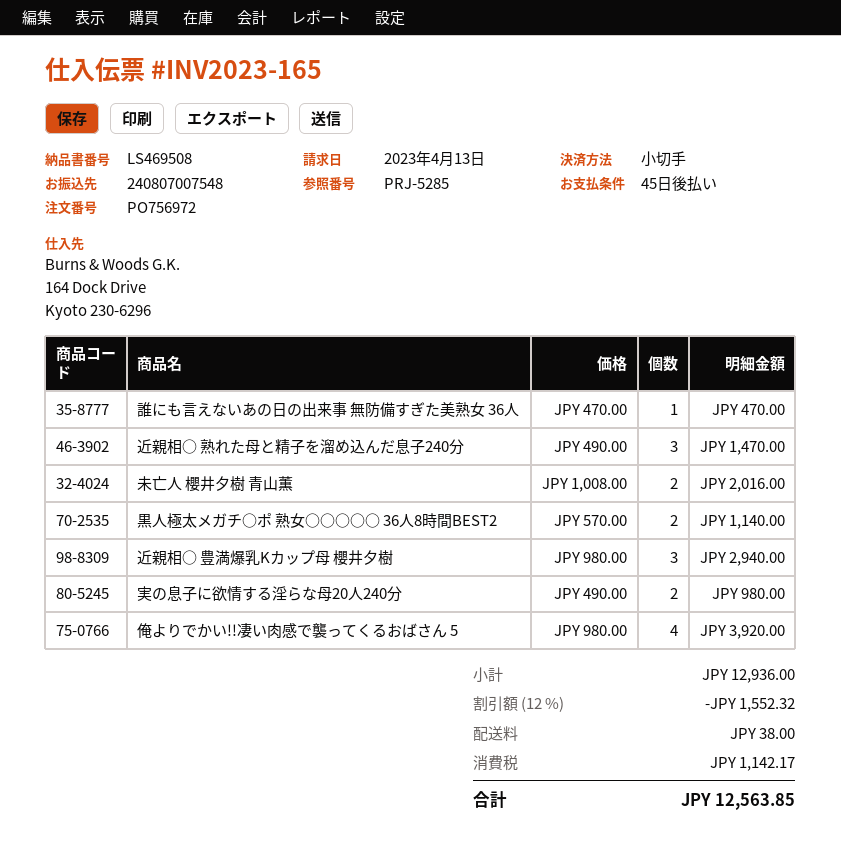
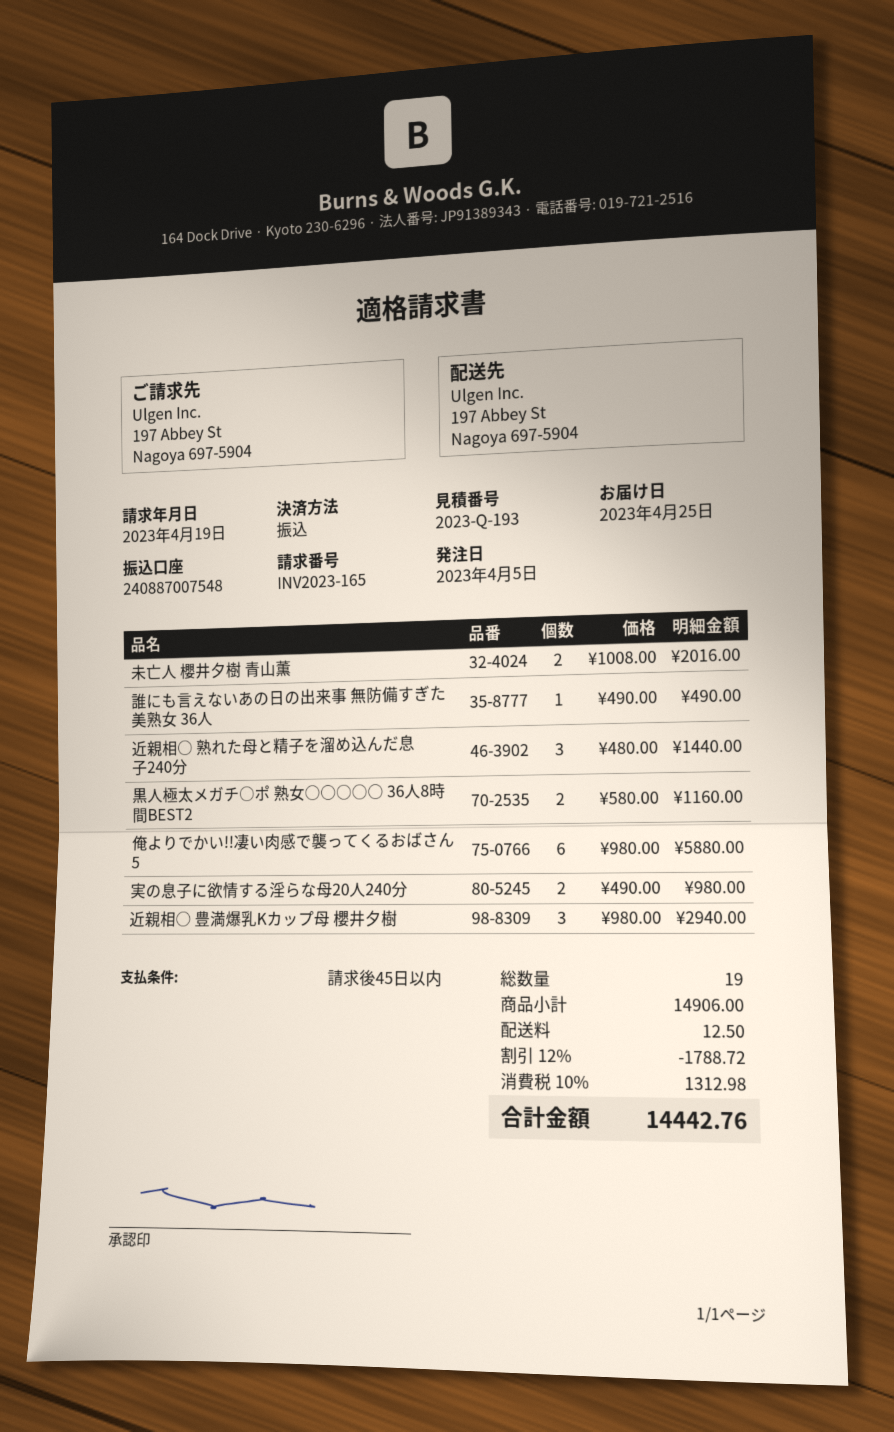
invoice date: 2023-04-13 -> 2023-04-19
payment method: cheque -> bank transfer
bank account: 240807007548 -> 240887007548
誰にも言えないあの日の出来事 無防備すぎた美熟女 36人: 1 x 470.00 = 470.00 -> 1 x 490.00 = 490.00
近親相○ 熟れた母と精子を溜め込んだ息子240分: 3 x 490.00 = 1470.00 -> 3 x 480.00 = 1440.00
黒人極太メガチ○ポ 熟女○○○○○ 36人8時間BEST2: 2 x 570.00 = 1140.00 -> 2 x 580.00 = 1160.00
俺よりでかい!!凄い肉感で襲ってくるおばさん 5: 4 x 980.00 = 3920.00 -> 6 x 980.00 = 5880.00
subtotal: 12936.00 -> 14906.00
discount: 12% = 1552.32 -> 12% = 1788.72
shipping: 38.00 -> 12.50
tax: 1142.17 -> 1312.98
total: 12563.85 -> 14442.76

